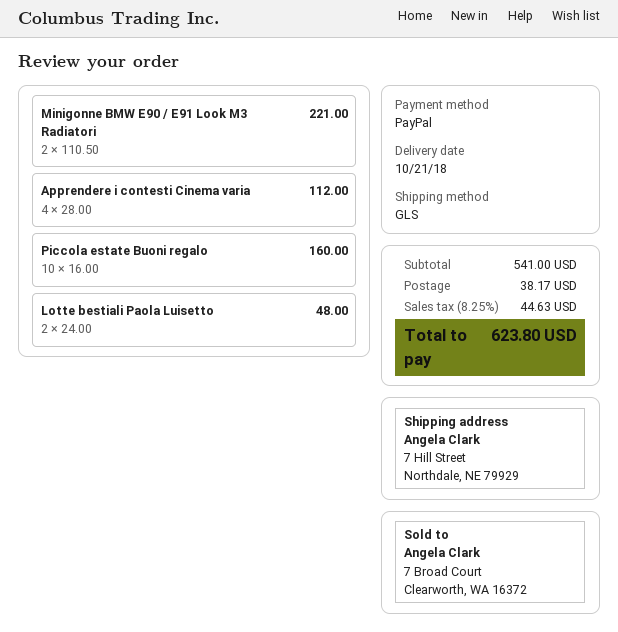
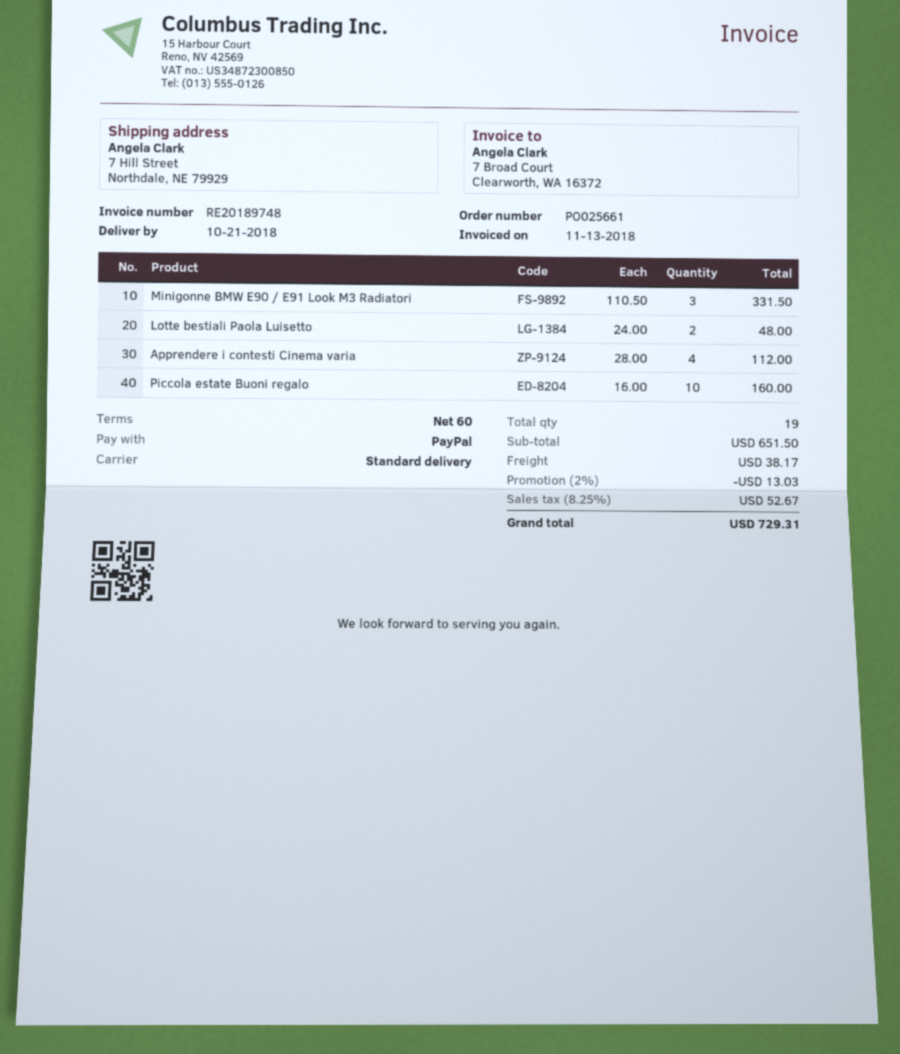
shipping method: GLS -> standard
Minigonne BMW E90 / E91 Look M3 Radiatori: 2 x 110.50 = 221.00 -> 3 x 110.50 = 331.50
subtotal: 541.00 -> 651.50
discount: none -> 2% = 13.03
tax: 8.25% = 44.63 -> 8.25% = 52.67
total: 623.80 -> 729.31

